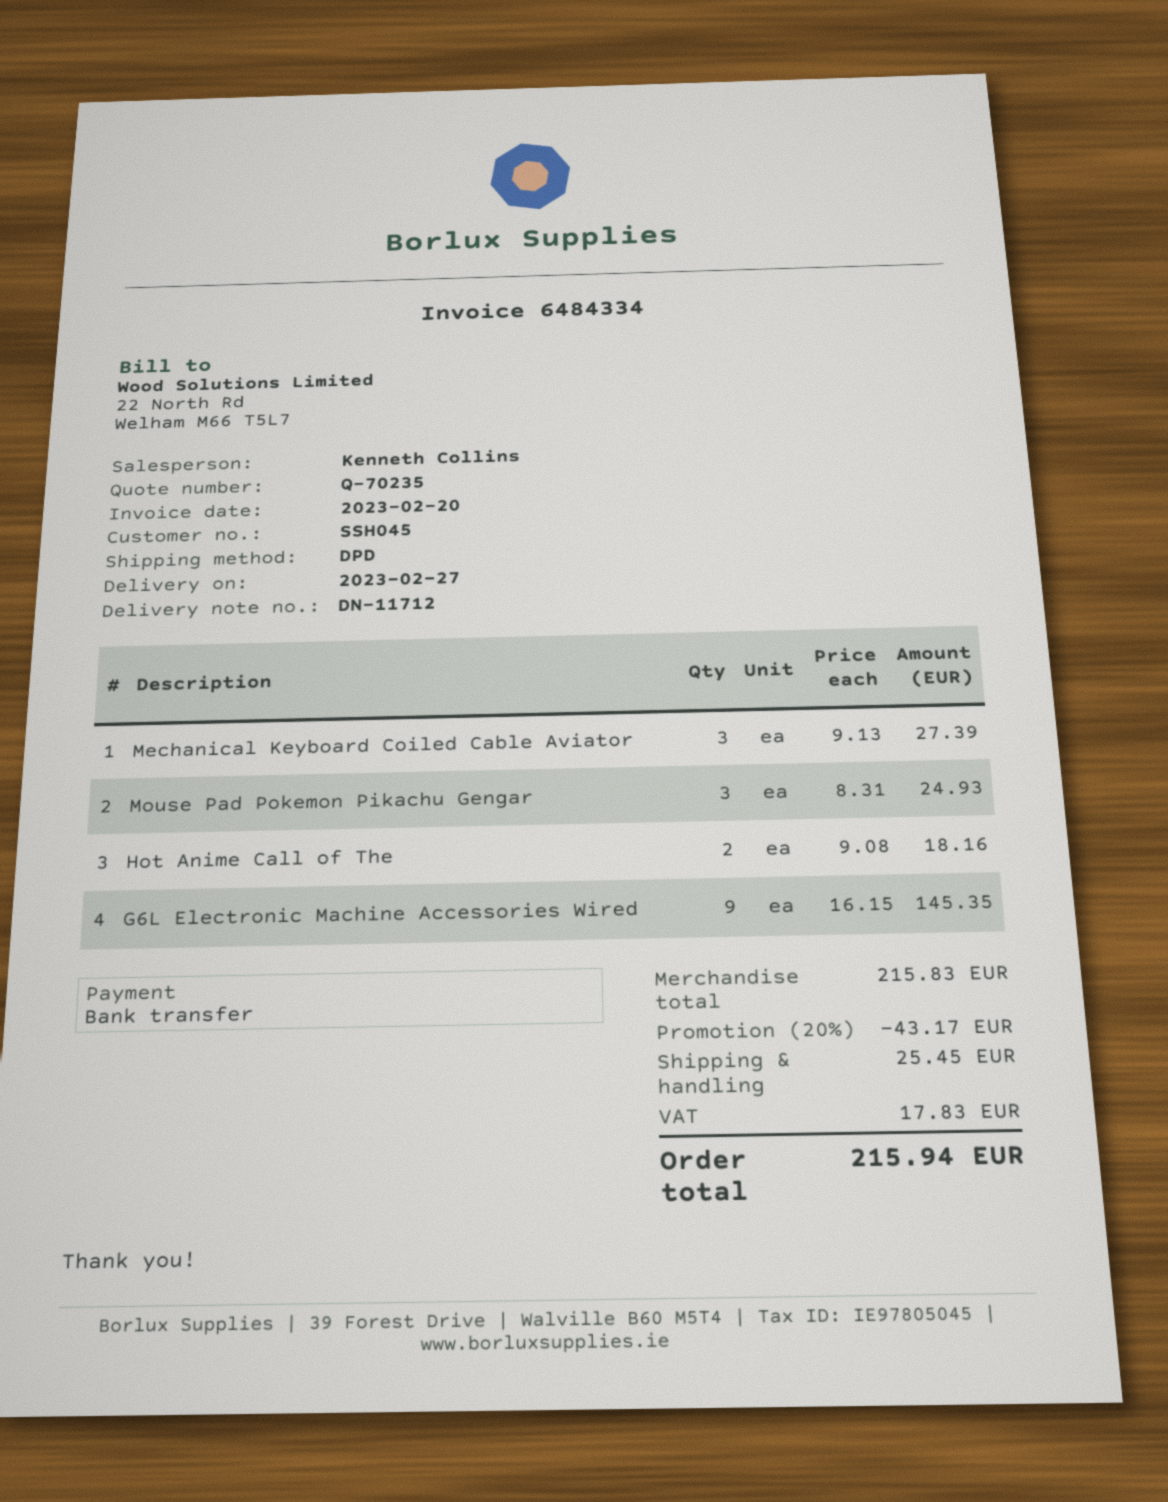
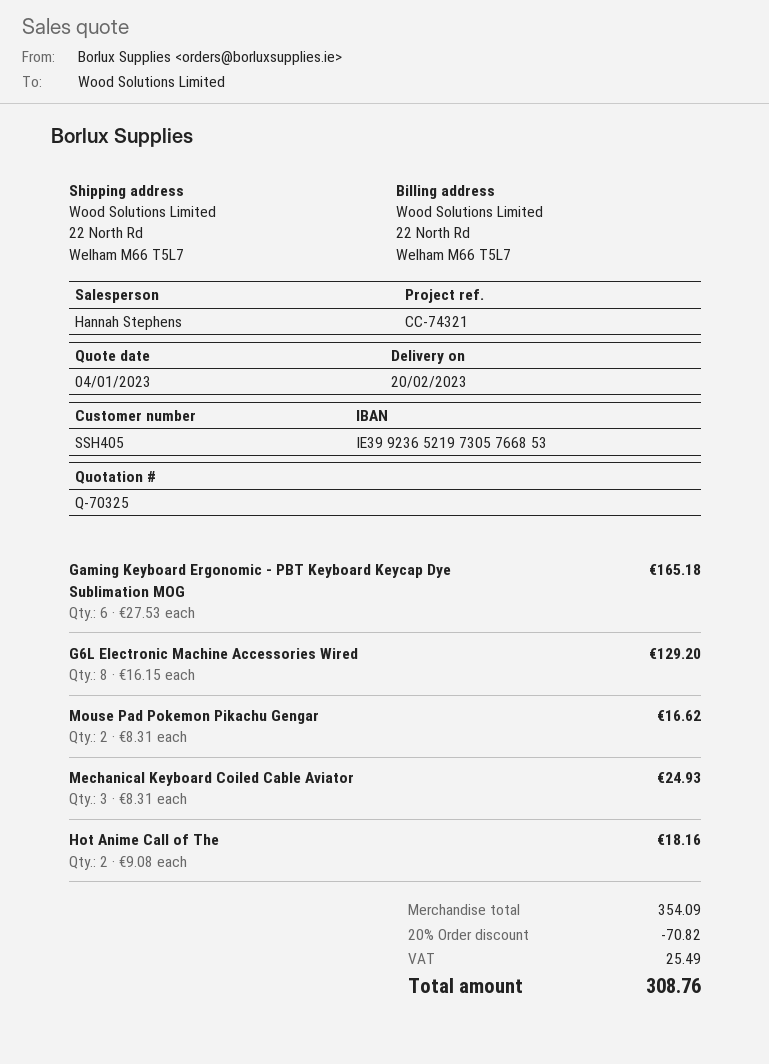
quote number: Q-70235 -> Q-70325
delivery date: 2023-02-27 -> 2023-02-20
customer number: SSH045 -> SSH405
sales rep: Kenneth Collins -> Hannah Stephens
Mechanical Keyboard Coiled Cable Aviator: 3 x 9.13 = 27.39 -> 3 x 8.31 = 24.93
Mouse Pad Pokemon Pikachu Gengar: 3 x 8.31 = 24.93 -> 2 x 8.31 = 16.62
G6L Electronic Machine Accessories Wired: 9 x 16.15 = 145.35 -> 8 x 16.15 = 129.20
Gaming Keyboard Ergonomic - PBT Keyboard Keycap Dye Sublimation MOG: none -> 6 x 27.53 = 165.18
subtotal: 215.83 -> 354.09
discount: 20% = 43.17 -> 20% = 70.82
shipping: 25.45 -> none
tax: 17.83 -> 25.49
total: 215.94 -> 308.76

